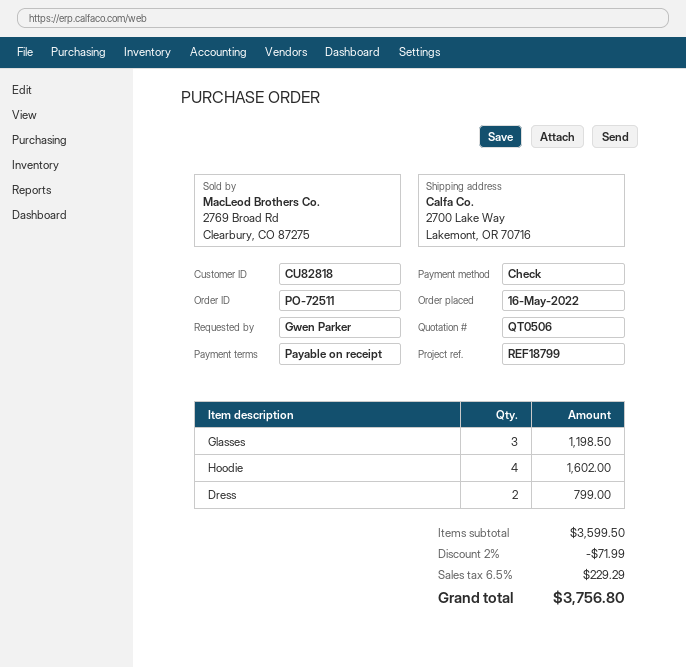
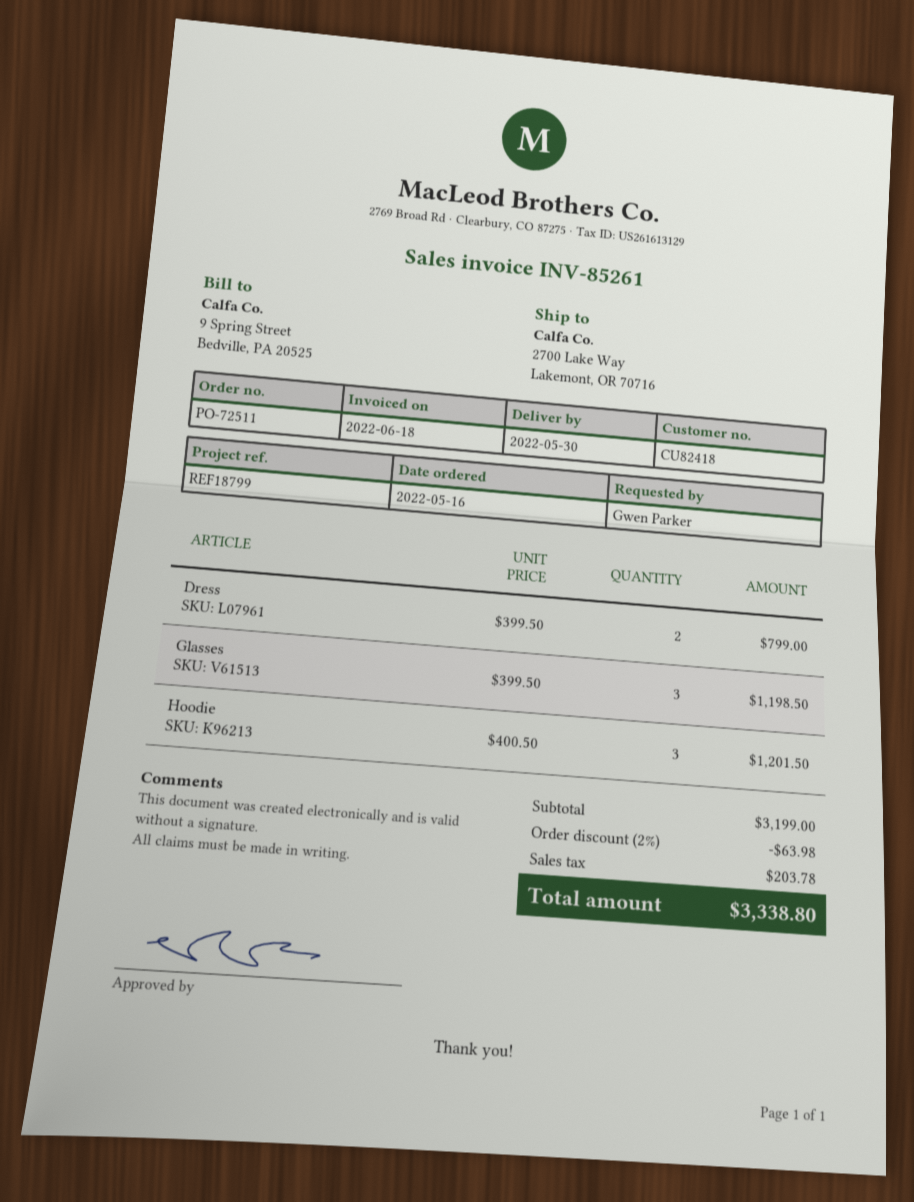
customer number: CU82818 -> CU82418
Hoodie: 4 for 1602.00 -> 3 for 1201.50
subtotal: 3599.50 -> 3199.00
discount: 2% = 71.99 -> 2% = 63.98
tax: 229.29 -> 203.78
total: 3756.80 -> 3338.80

